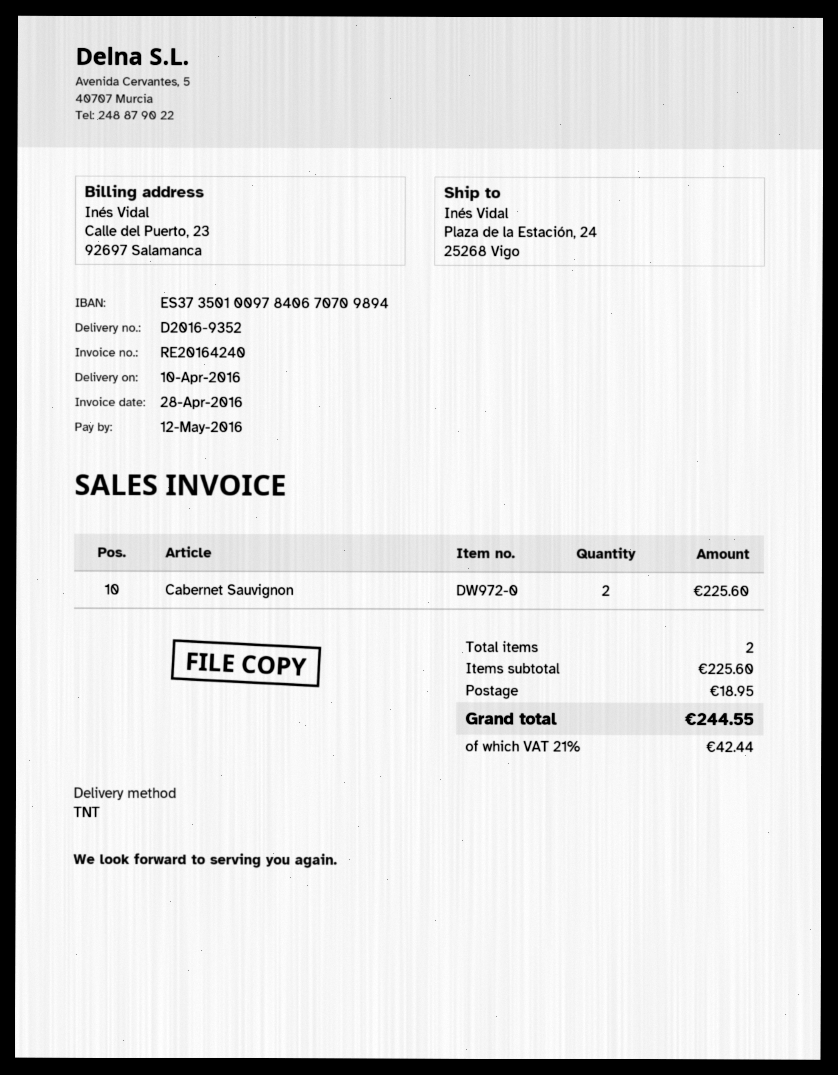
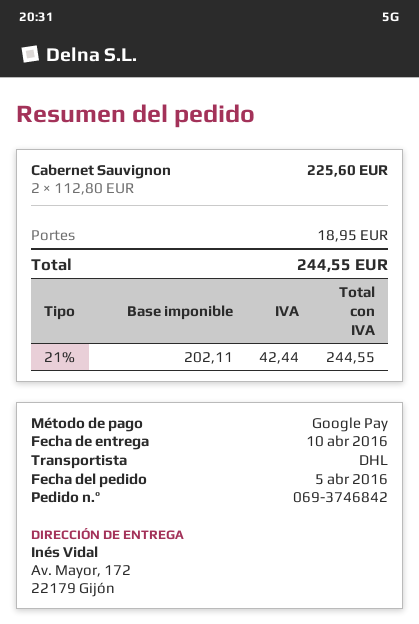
shipping method: TNT -> DHL
ship to: Plaza de la Estación, 24, 25268 Vigo -> Av. Mayor, 172, 22179 Gijón

